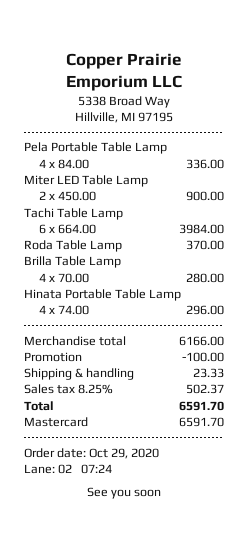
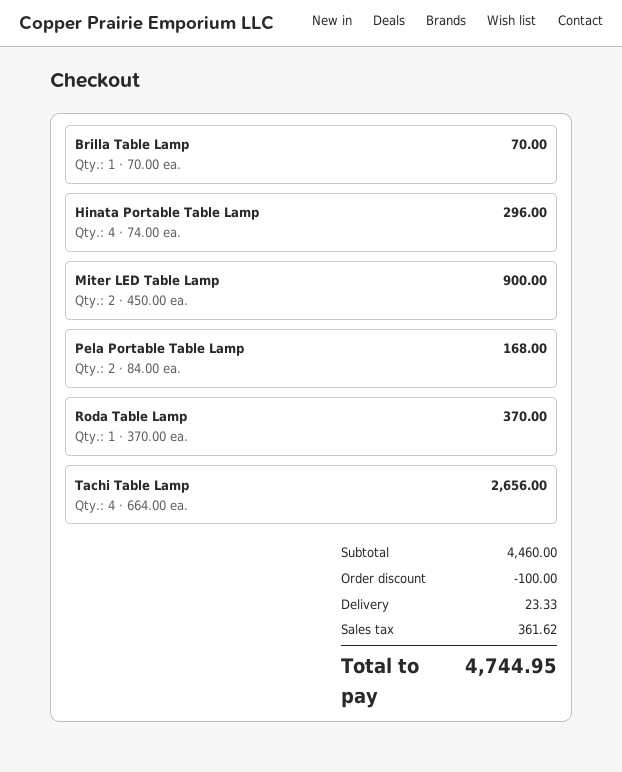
Pela Portable Table Lamp: 4 x 84.00 = 336.00 -> 2 x 84.00 = 168.00
Tachi Table Lamp: 6 x 664.00 = 3984.00 -> 4 x 664.00 = 2656.00
Brilla Table Lamp: 4 x 70.00 = 280.00 -> 1 x 70.00 = 70.00
subtotal: 6166.00 -> 4460.00
tax: 502.37 -> 361.62
total: 6591.70 -> 4744.95

